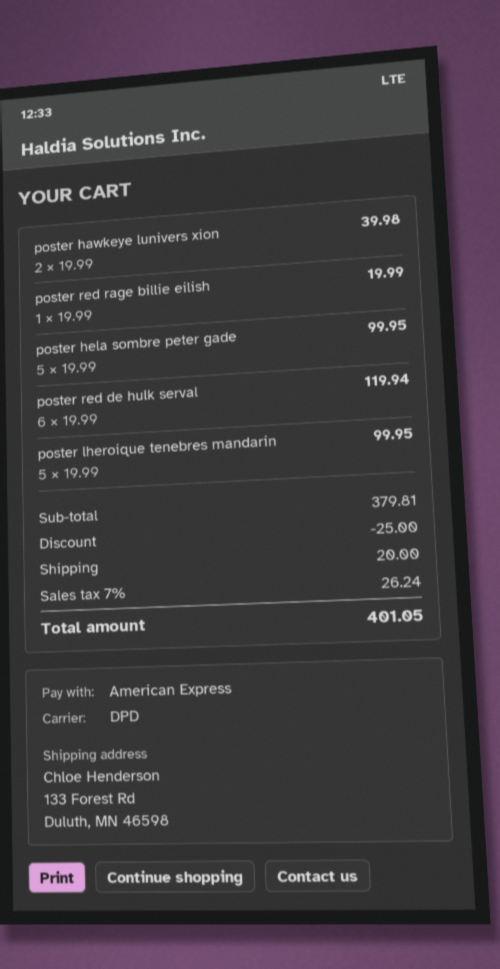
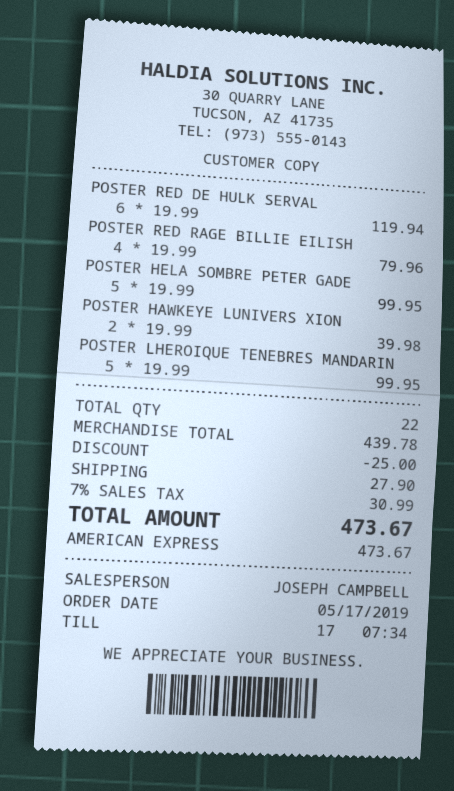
poster red rage billie eilish: 1 x 19.99 = 19.99 -> 4 x 19.99 = 79.96
subtotal: 379.81 -> 439.78
shipping: 20.00 -> 27.90
tax: 7% = 26.24 -> 7% = 30.99
total: 401.05 -> 473.67

